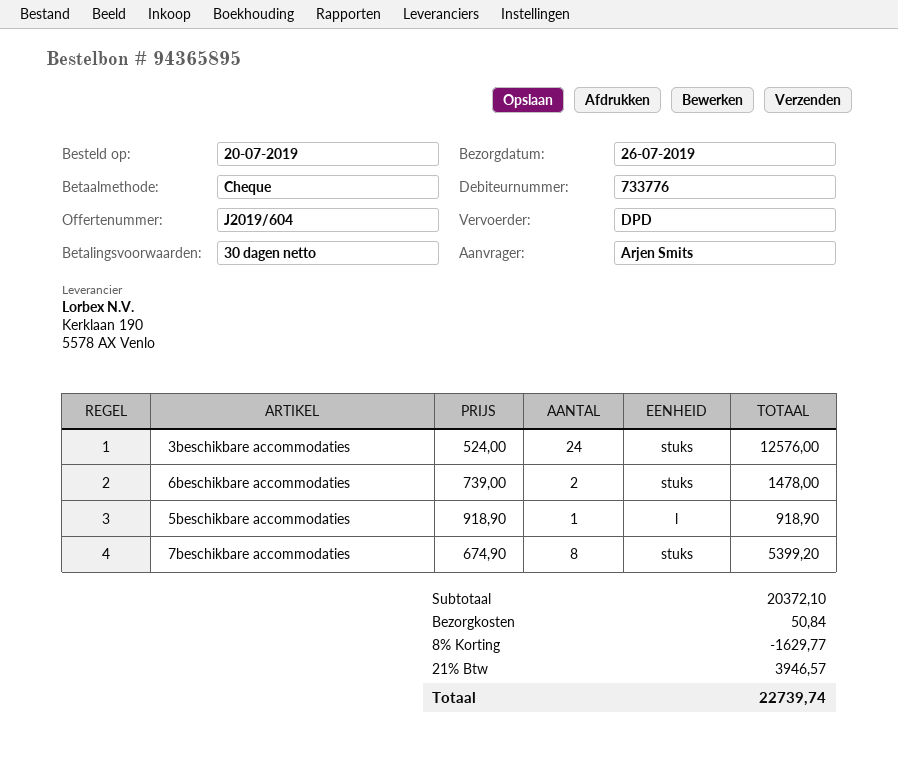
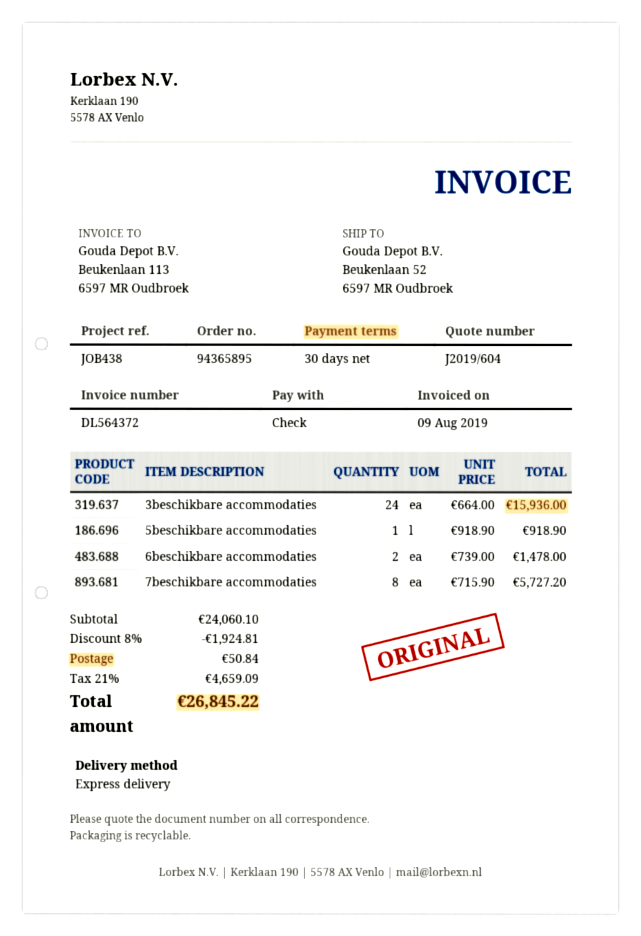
shipping method: DPD -> express
3beschikbare accommodaties: 24 x 524.00 = 12576.00 -> 24 x 664.00 = 15936.00
7beschikbare accommodaties: 8 x 674.90 = 5399.20 -> 8 x 715.90 = 5727.20
subtotal: 20372.10 -> 24060.10
discount: 8% = 1629.77 -> 8% = 1924.81
tax: 21% = 3946.57 -> 21% = 4659.09
total: 22739.74 -> 26845.22

